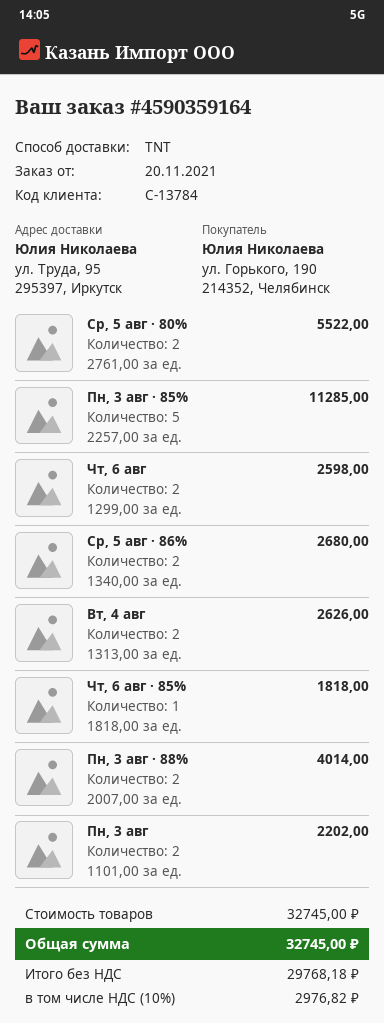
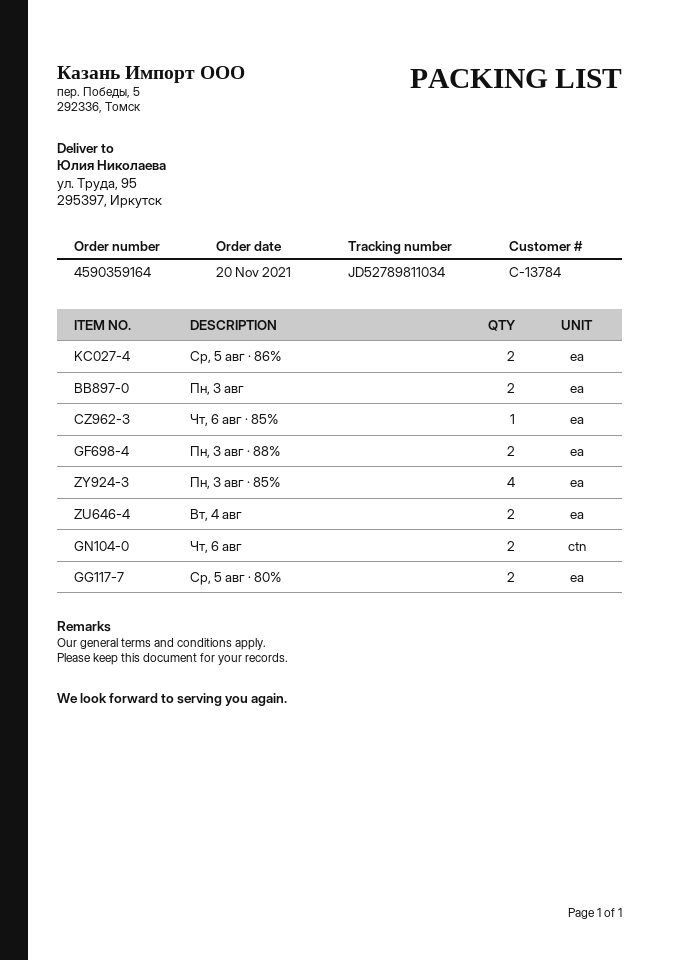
Пн, 3 авг · 85%: 5 -> 4

